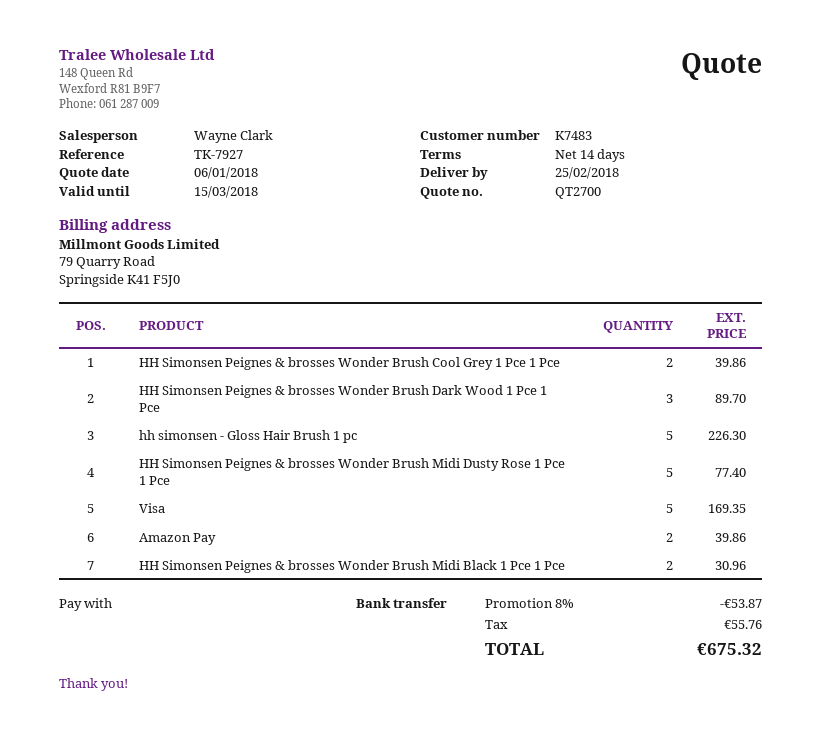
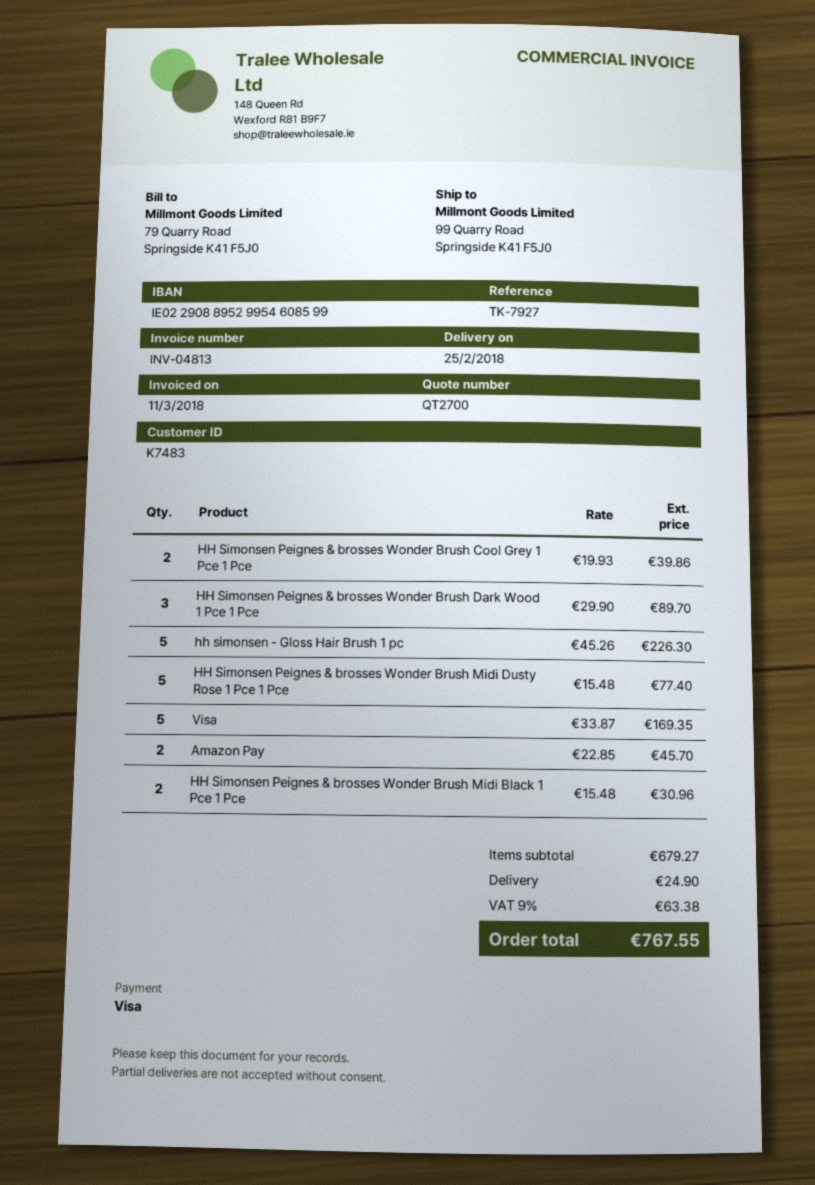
payment method: bank transfer -> Visa
Amazon Pay: 2 for 39.86 -> 2 for 45.70
discount: 8% = 53.87 -> none
shipping: none -> 24.90
tax: 55.76 -> 63.38
total: 675.32 -> 767.55

